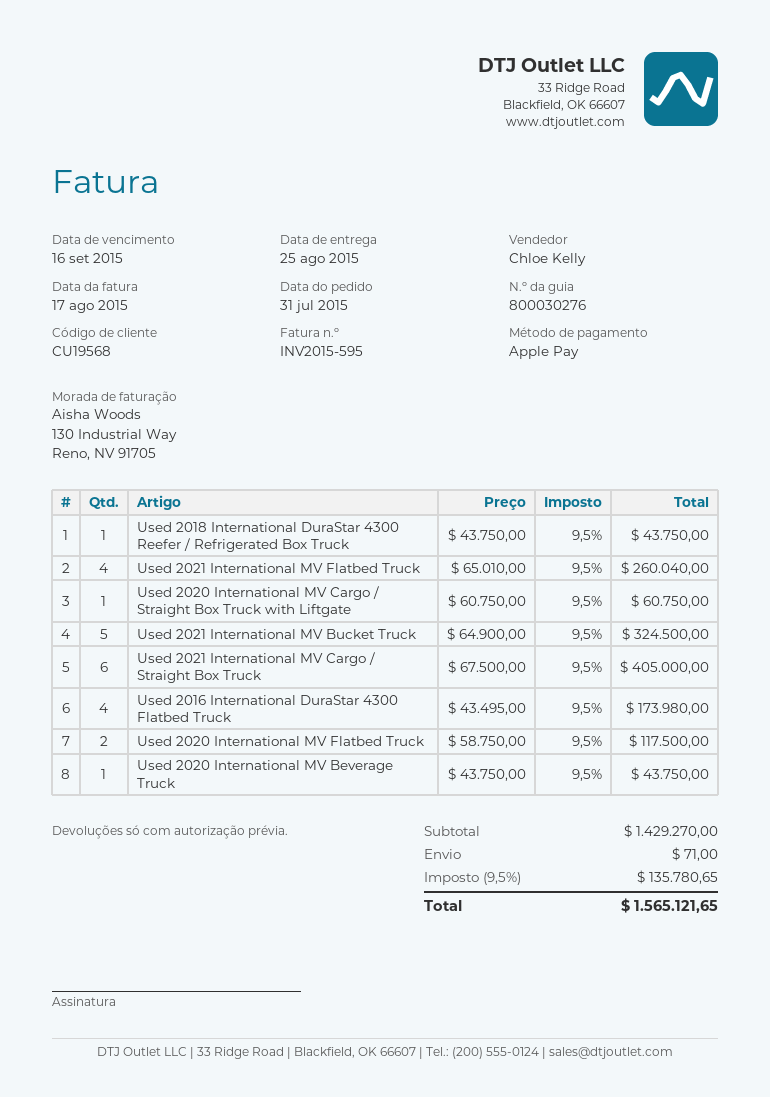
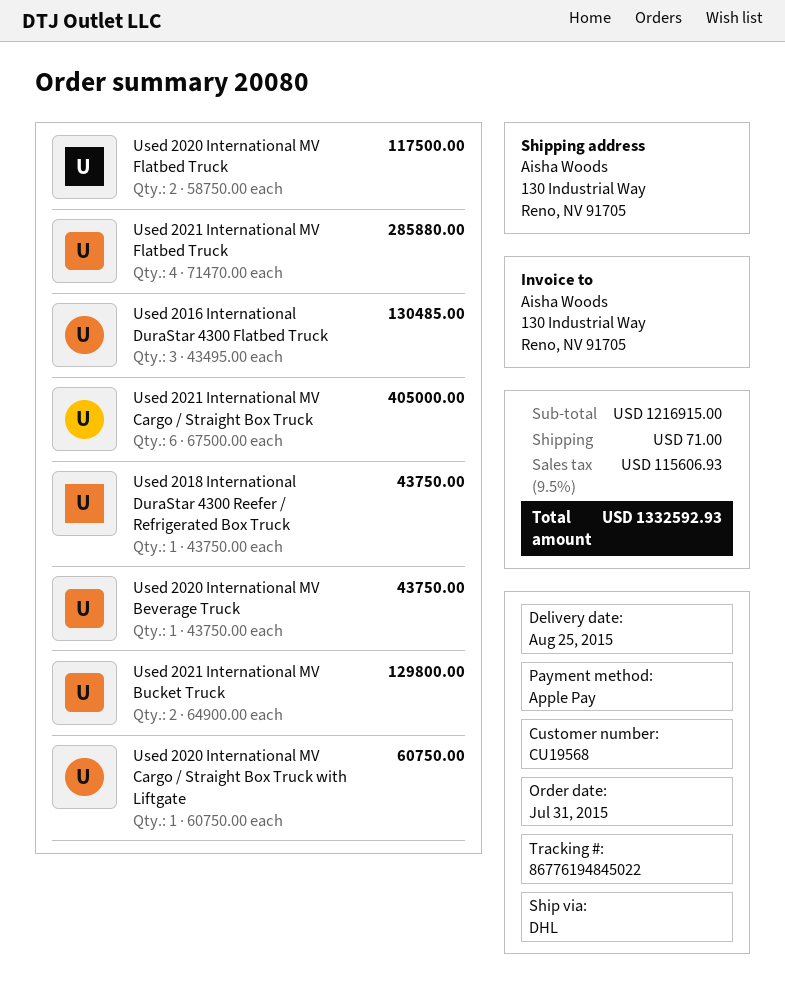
Used 2021 International MV Flatbed Truck: 4 x 65010.00 = 260040.00 -> 4 x 71470.00 = 285880.00
Used 2021 International MV Bucket Truck: 5 x 64900.00 = 324500.00 -> 2 x 64900.00 = 129800.00
Used 2016 International DuraStar 4300 Flatbed Truck: 4 x 43495.00 = 173980.00 -> 3 x 43495.00 = 130485.00
subtotal: 1429270.00 -> 1216915.00
tax: 9.5% = 135780.65 -> 9.5% = 115606.93
total: 1565121.65 -> 1332592.93

